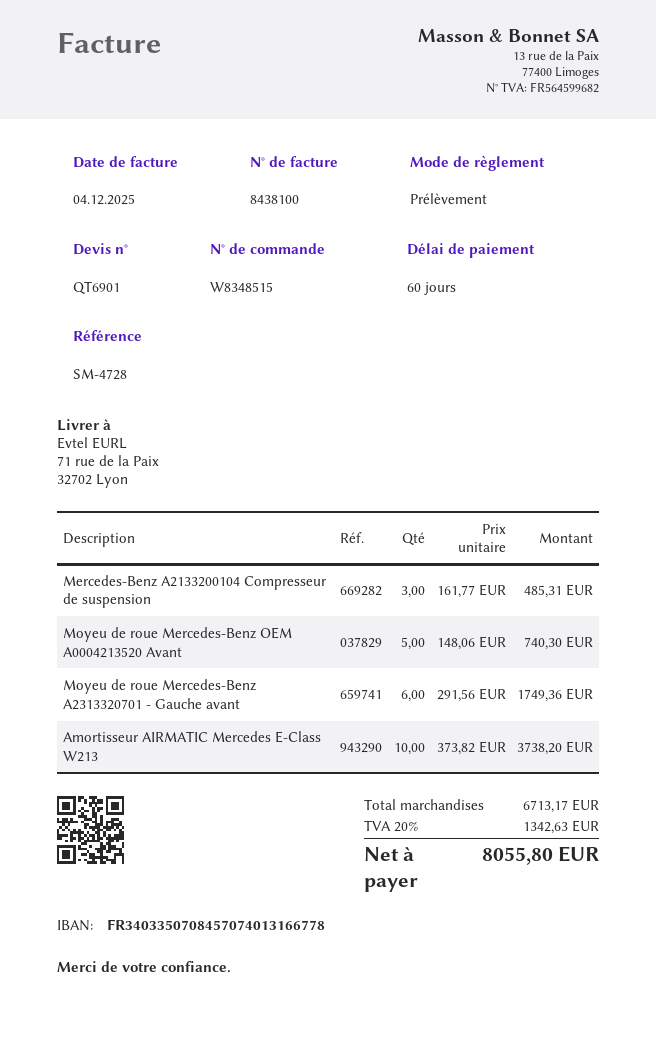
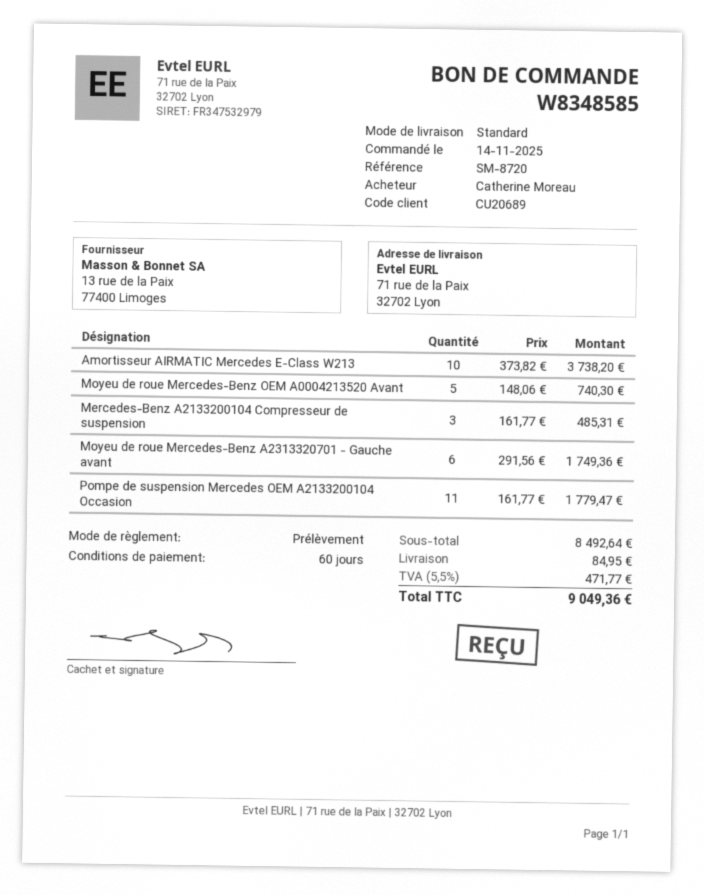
order number: W8348515 -> W8348585
reference: SM-4728 -> SM-8720
Pompe de suspension Mercedes OEM A2133200104 Occasion: none -> 11 x 161.77 = 1779.47
subtotal: 6713.17 -> 8492.64
shipping: none -> 84.95
tax: 20% = 1342.63 -> 5.5% = 471.77
total: 8055.80 -> 9049.36

